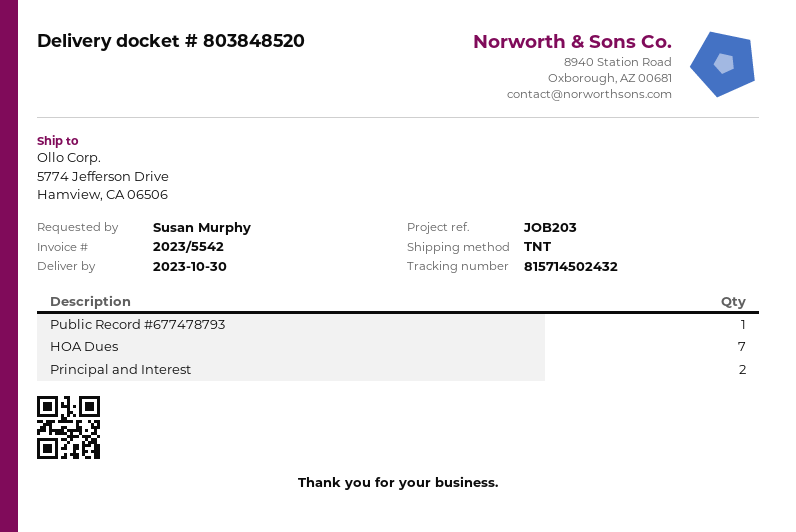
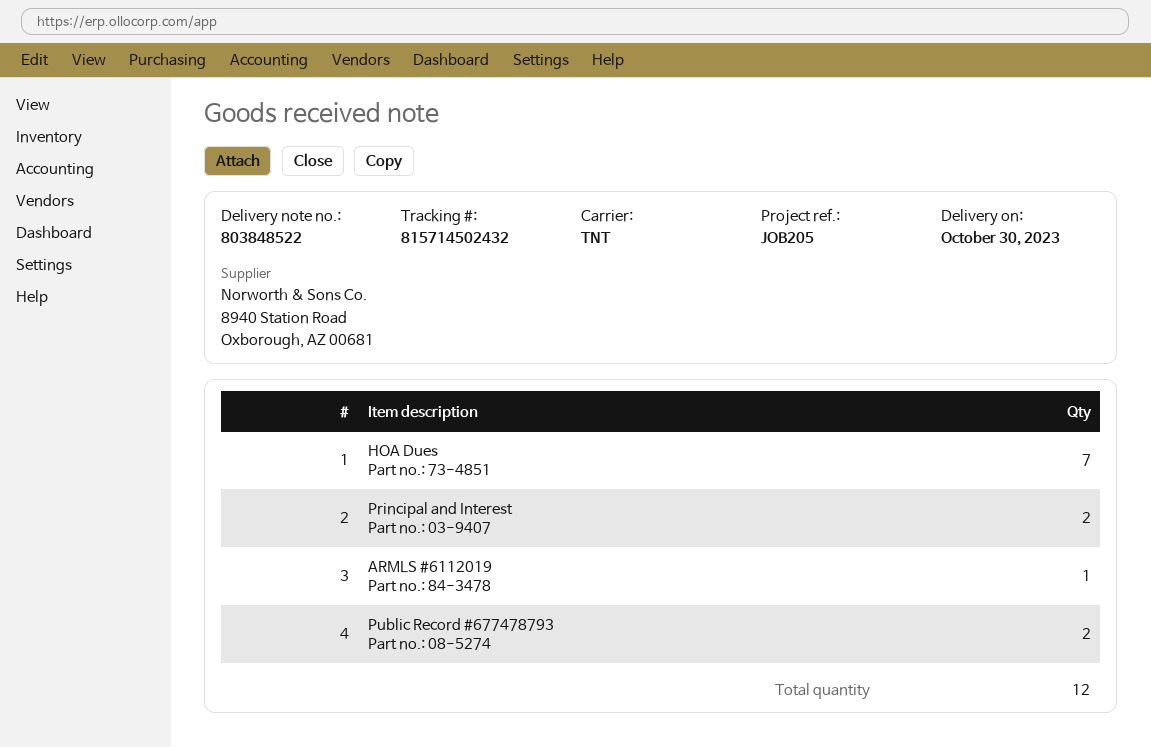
delivery note number: 803848520 -> 803848522
reference: JOB203 -> JOB205
Public Record #677478793: 1 -> 2
ARMLS #6112019: none -> 1

